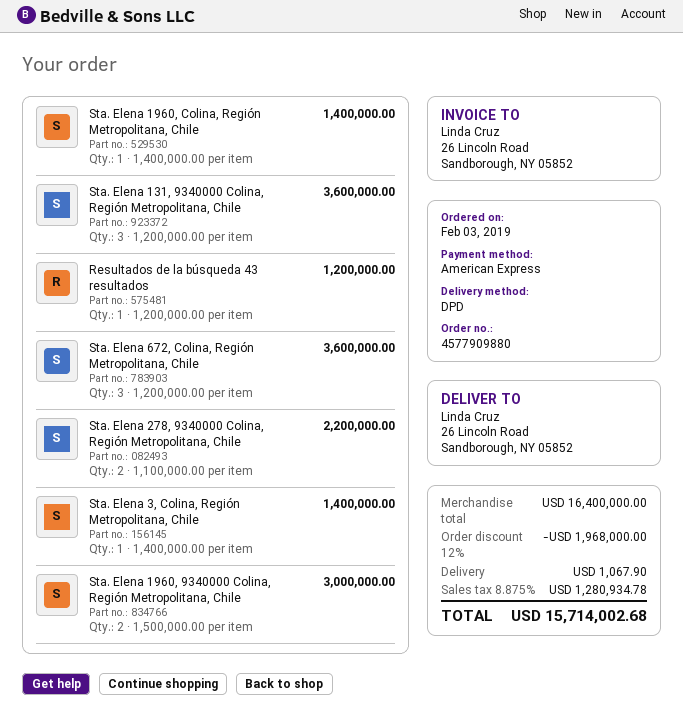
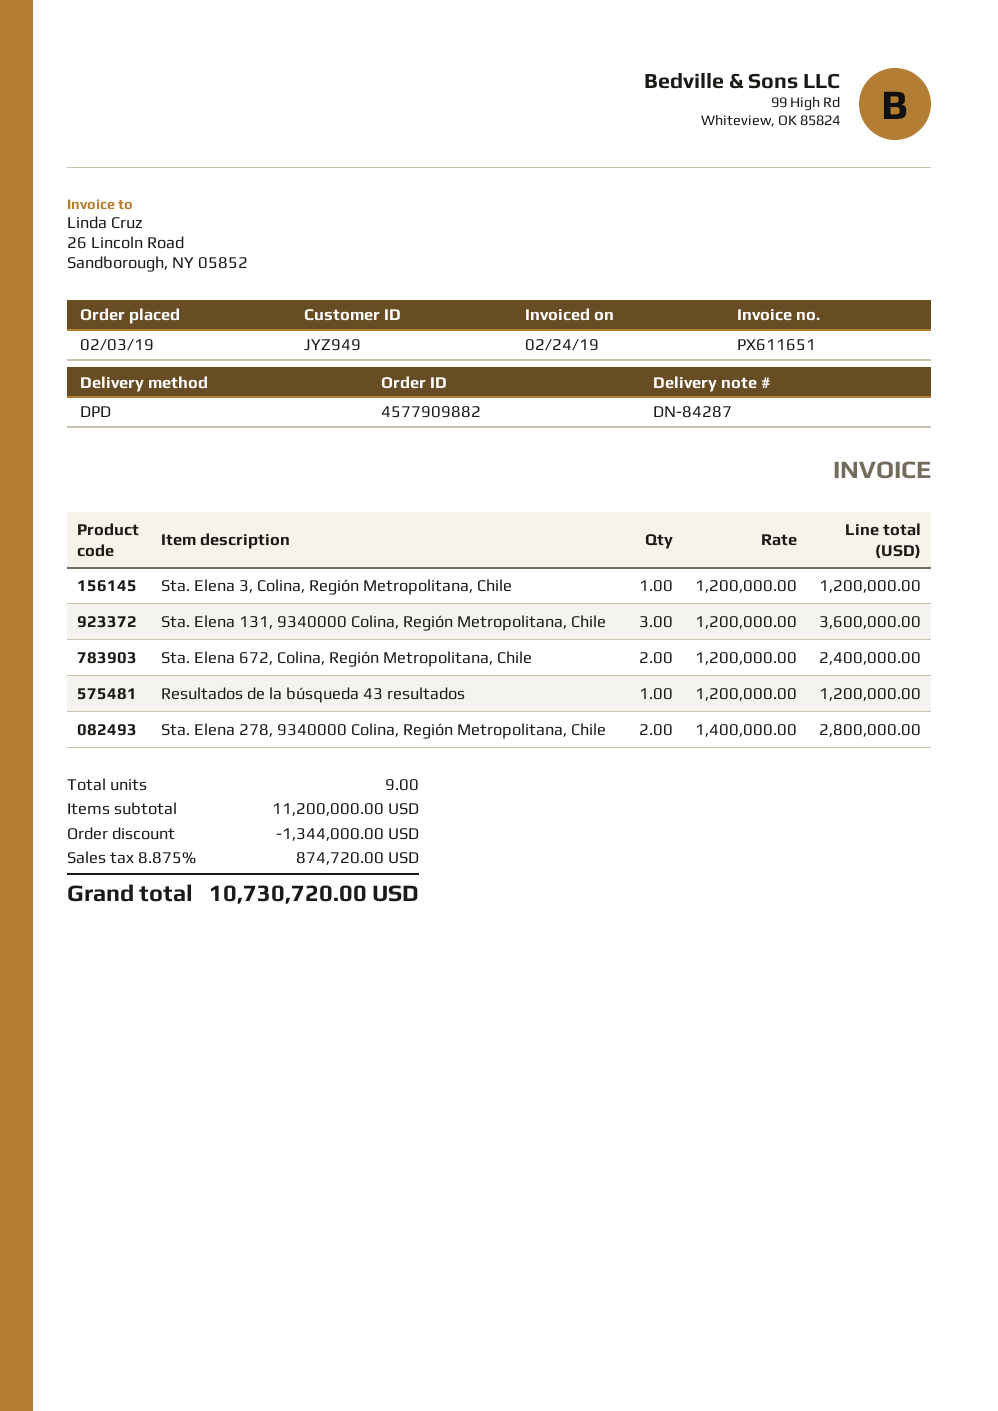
order number: 4577909880 -> 4577909882
Sta. Elena 1960, Colina, Región Metropolitana, Chile: 1 x 1400000.00 = 1400000.00 -> none
Sta. Elena 672, Colina, Región Metropolitana, Chile: 3 x 1200000.00 = 3600000.00 -> 2 x 1200000.00 = 2400000.00
Sta. Elena 278, 9340000 Colina, Región Metropolitana, Chile: 2 x 1100000.00 = 2200000.00 -> 2 x 1400000.00 = 2800000.00
Sta. Elena 3, Colina, Región Metropolitana, Chile: 1 x 1400000.00 = 1400000.00 -> 1 x 1200000.00 = 1200000.00
Sta. Elena 1960, 9340000 Colina, Región Metropolitana, Chile: 2 x 1500000.00 = 3000000.00 -> none
subtotal: 16400000.00 -> 11200000.00
discount: 1968000.00 -> 1344000.00
shipping: 1067.90 -> none
tax: 8.875% = 1280934.78 -> 8.875% = 874720.00
total: 15714002.68 -> 10730720.00

